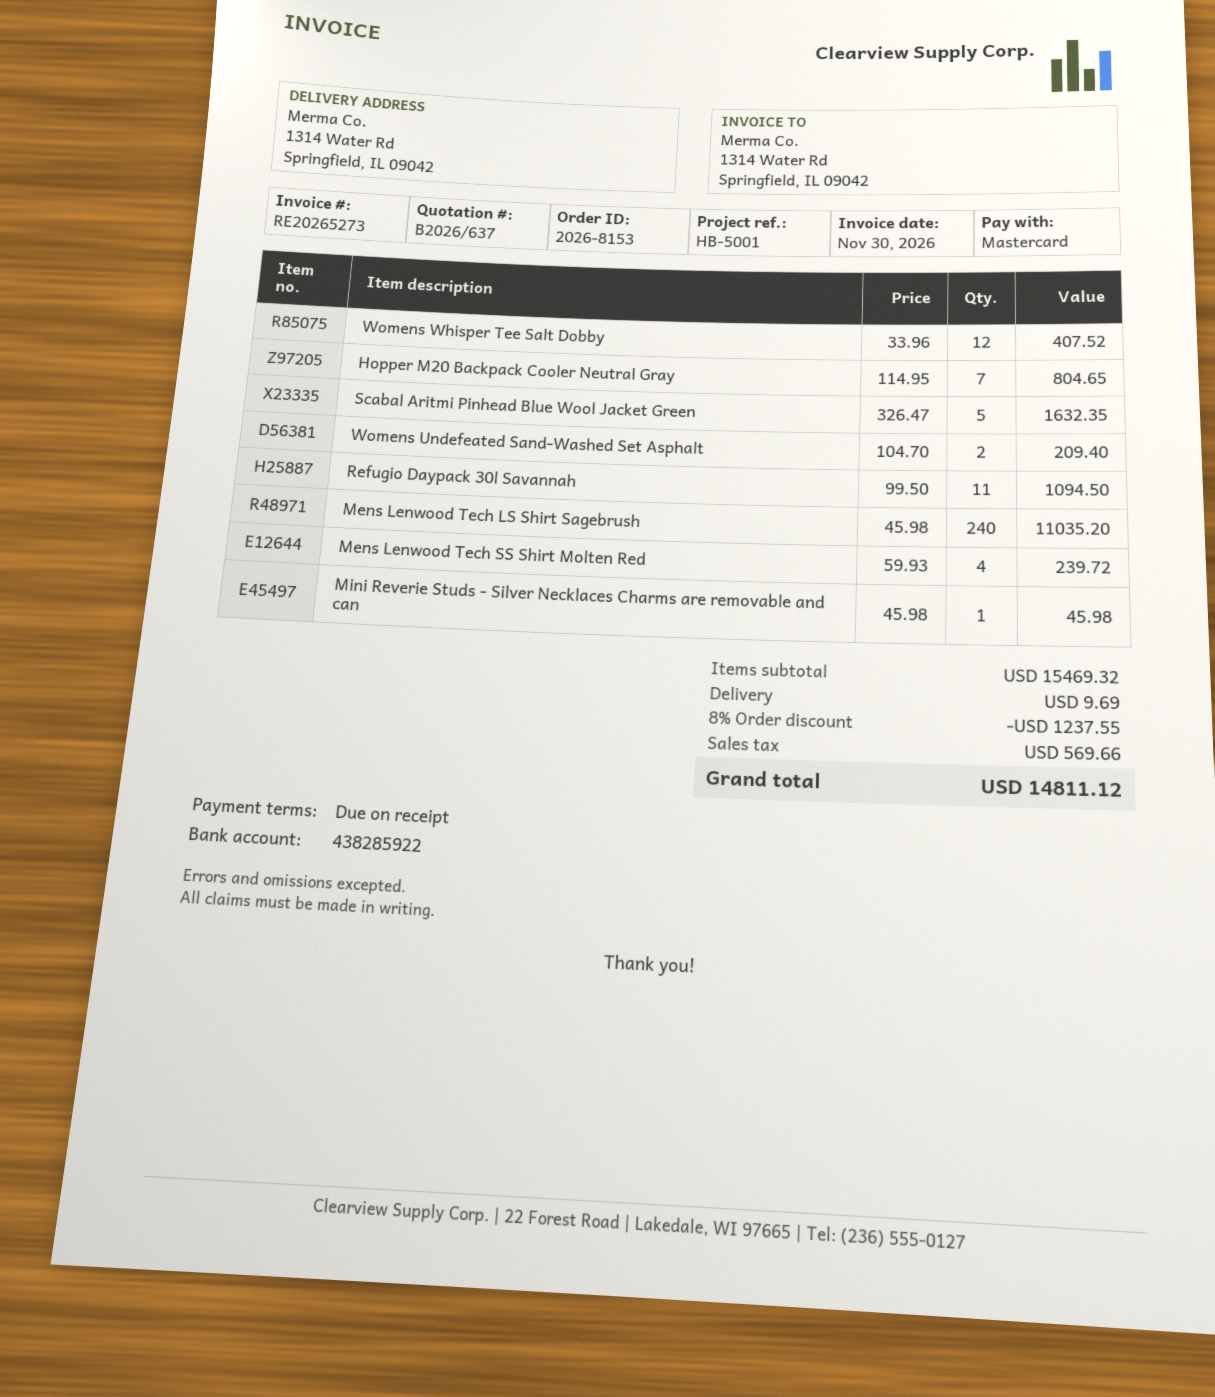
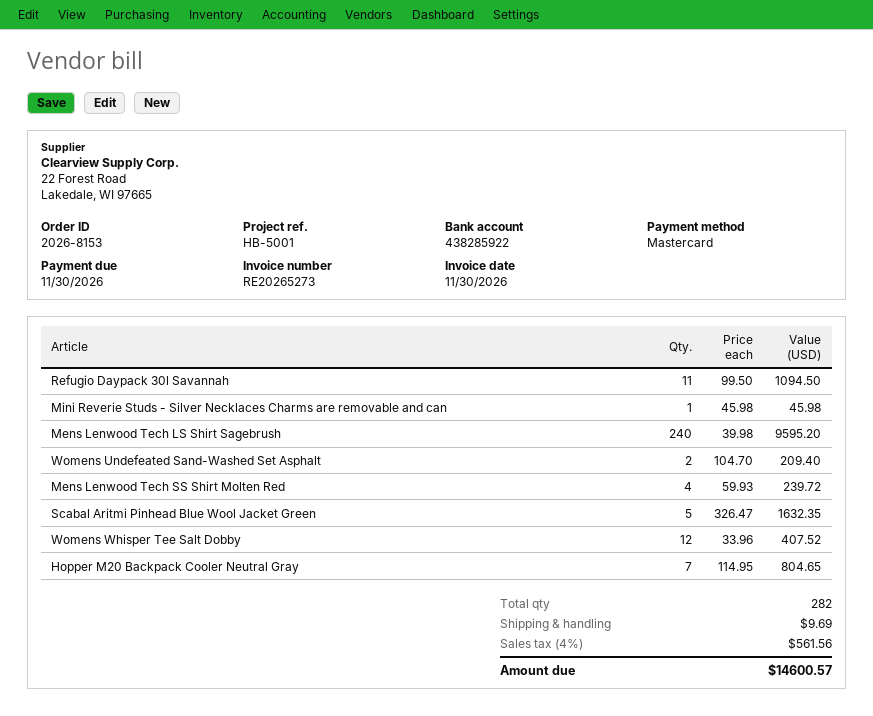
Mens Lenwood Tech LS Shirt Sagebrush: 240 x 45.98 = 11035.20 -> 240 x 39.98 = 9595.20
discount: 8% = 1237.55 -> none
tax: 569.66 -> 561.56
total: 14811.12 -> 14600.57

